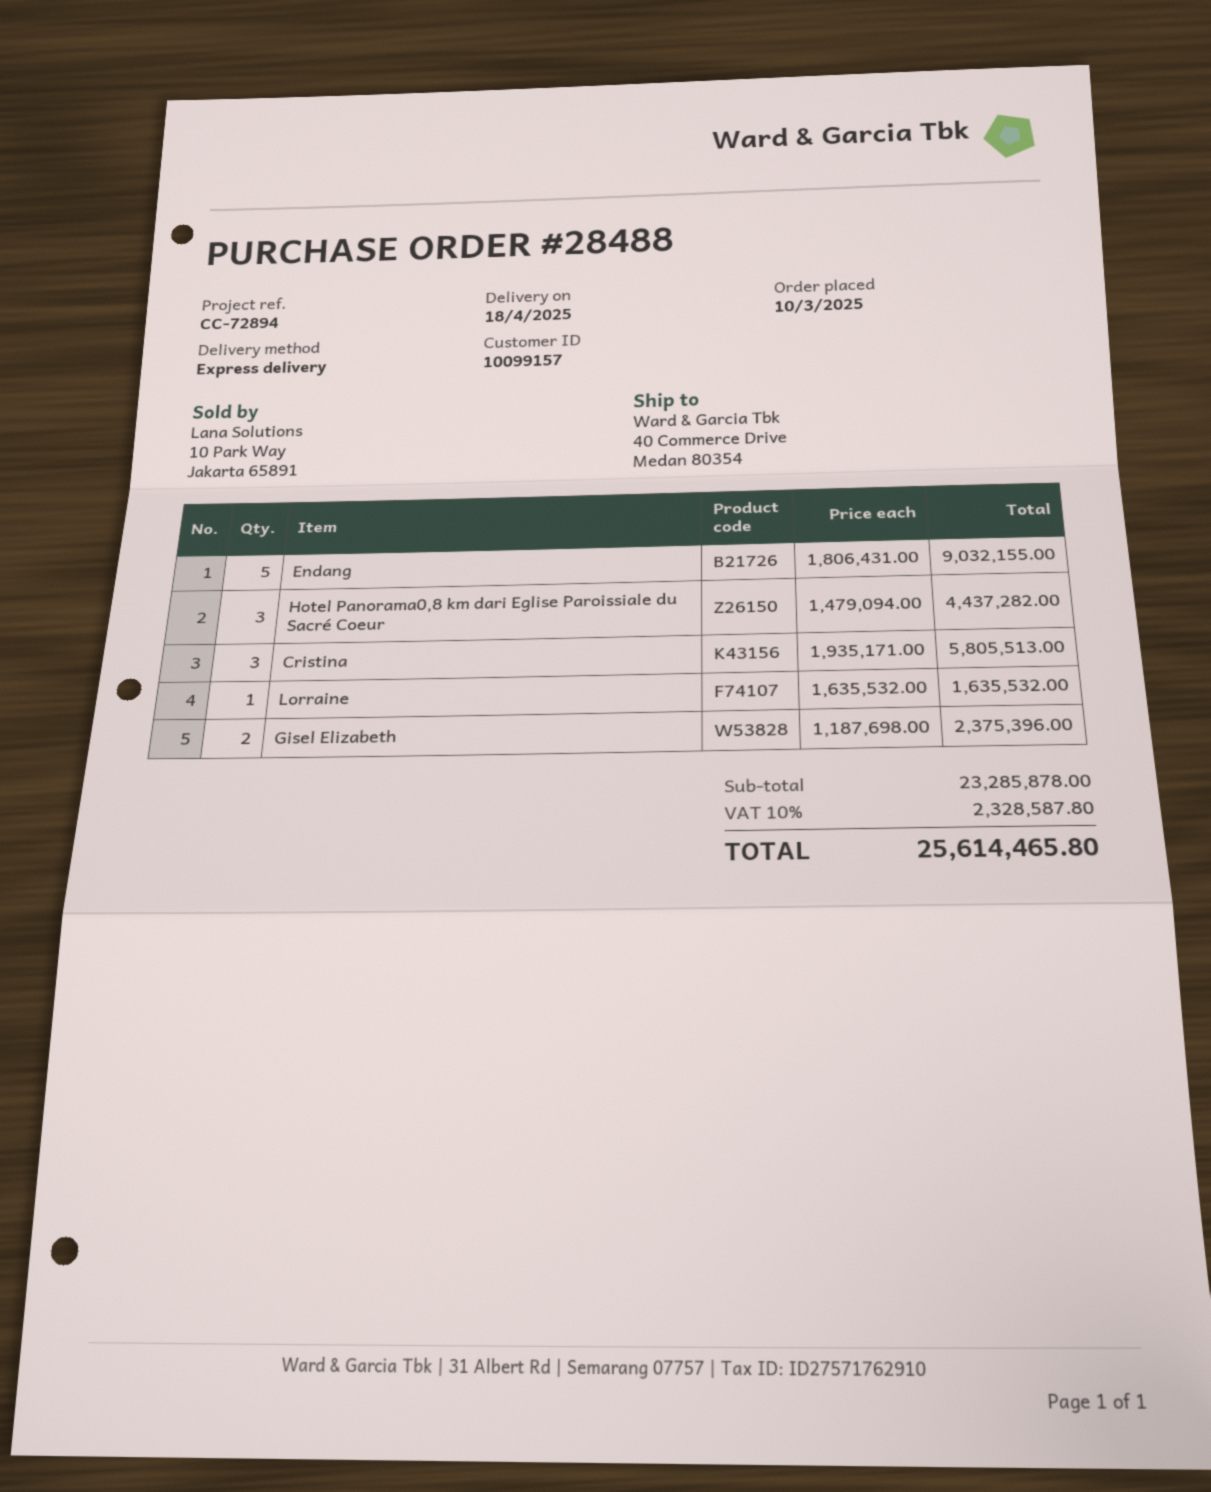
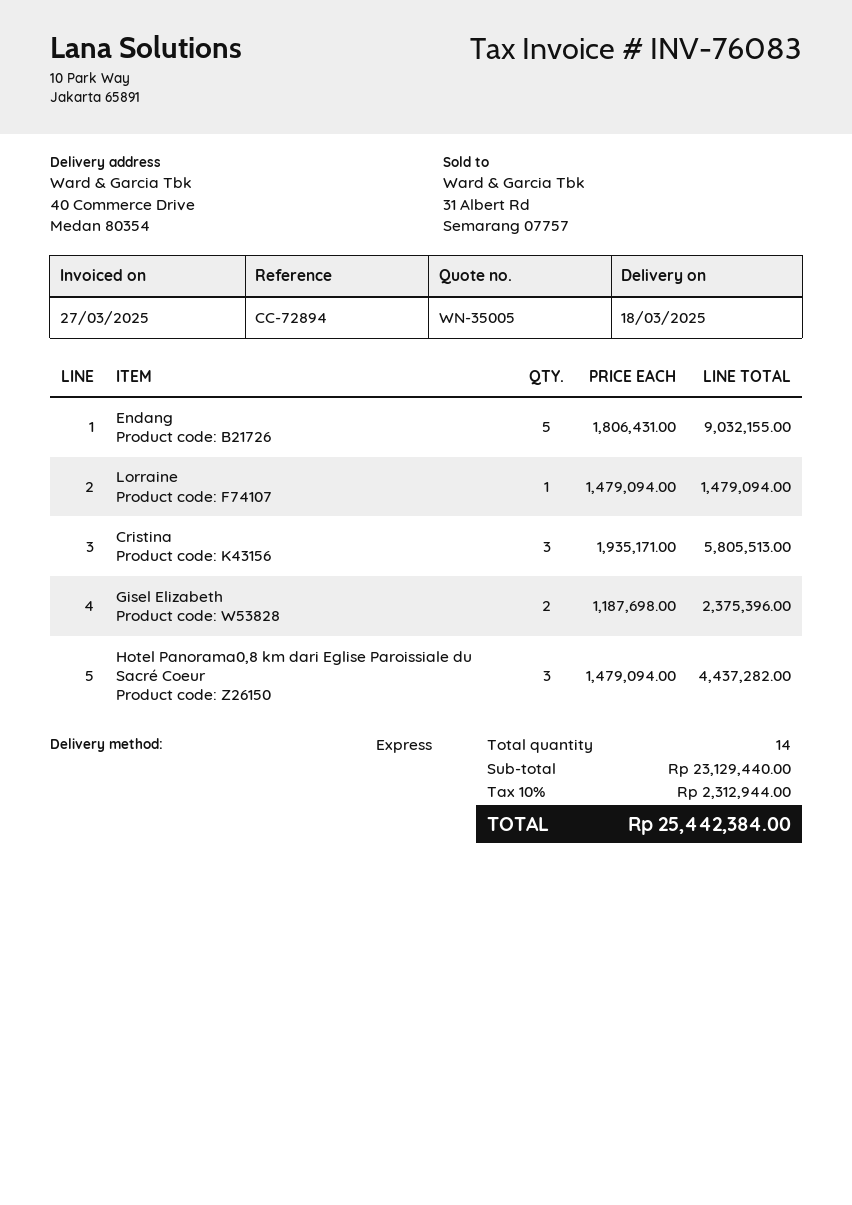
delivery date: 2025-04-18 -> 2025-03-18
Lorraine: 1 x 1635532.00 = 1635532.00 -> 1 x 1479094.00 = 1479094.00
subtotal: 23285878.00 -> 23129440.00
tax: 10% = 2328587.80 -> 10% = 2312944.00
total: 25614465.80 -> 25442384.00

